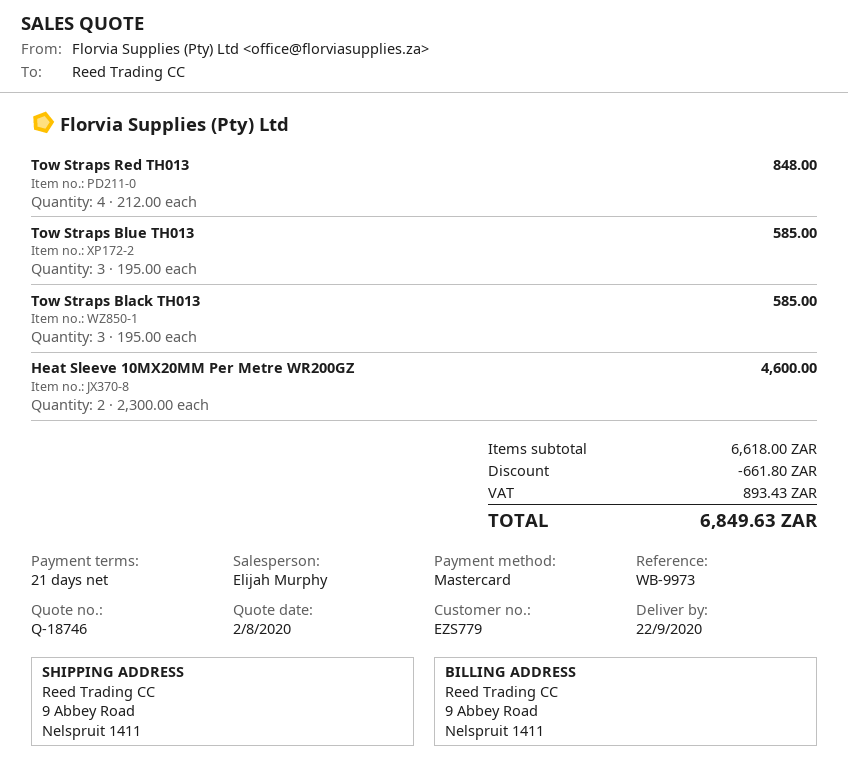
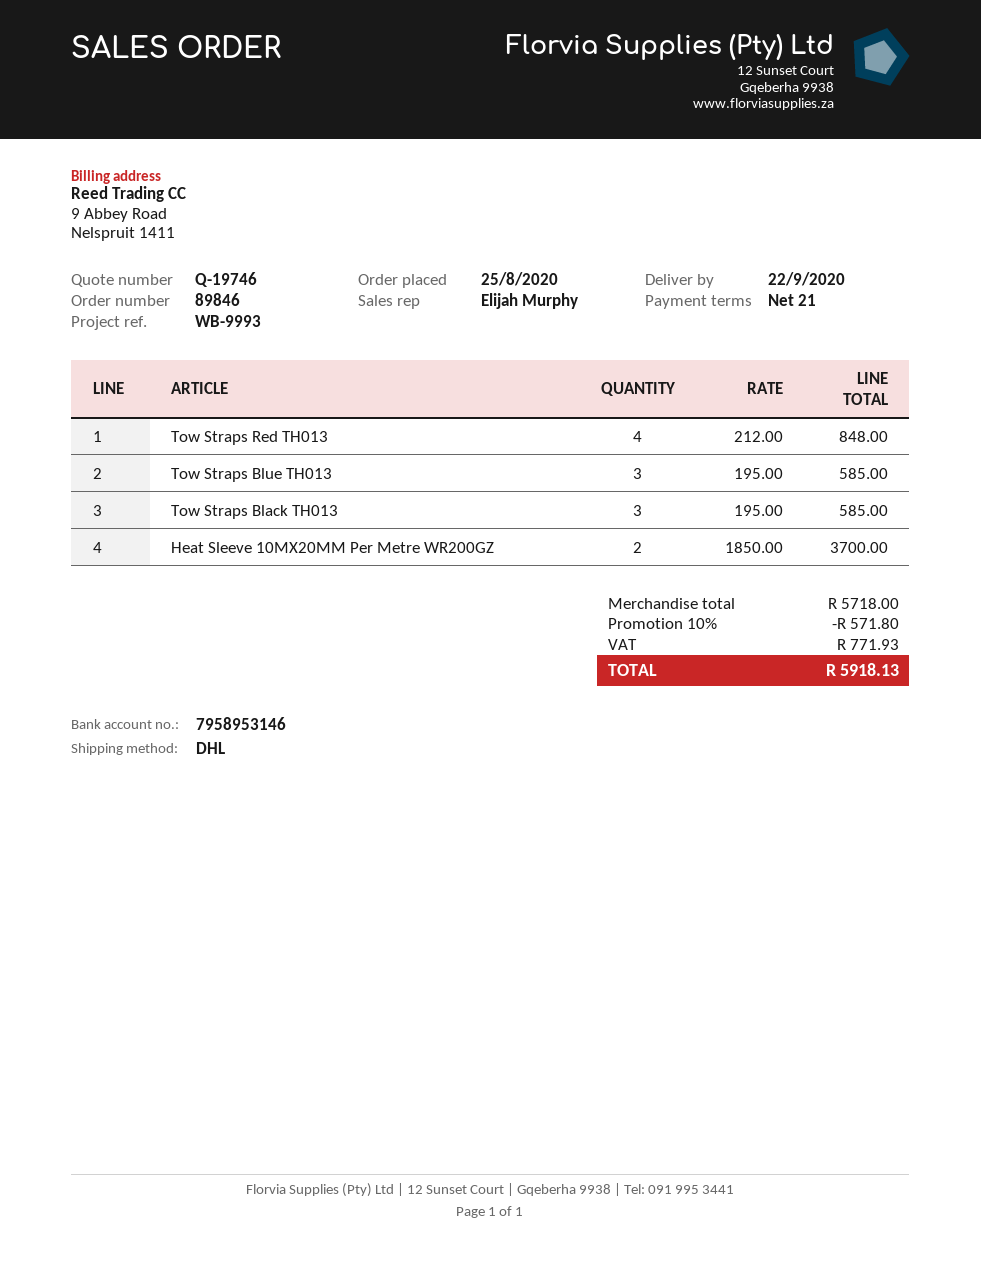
quote number: Q-18746 -> Q-19746
reference: WB-9973 -> WB-9993
Heat Sleeve 10MX20MM Per Metre WR200GZ: 2 x 2300.00 = 4600.00 -> 2 x 1850.00 = 3700.00
subtotal: 6618.00 -> 5718.00
discount: 661.80 -> 571.80
tax: 893.43 -> 771.93
total: 6849.63 -> 5918.13

